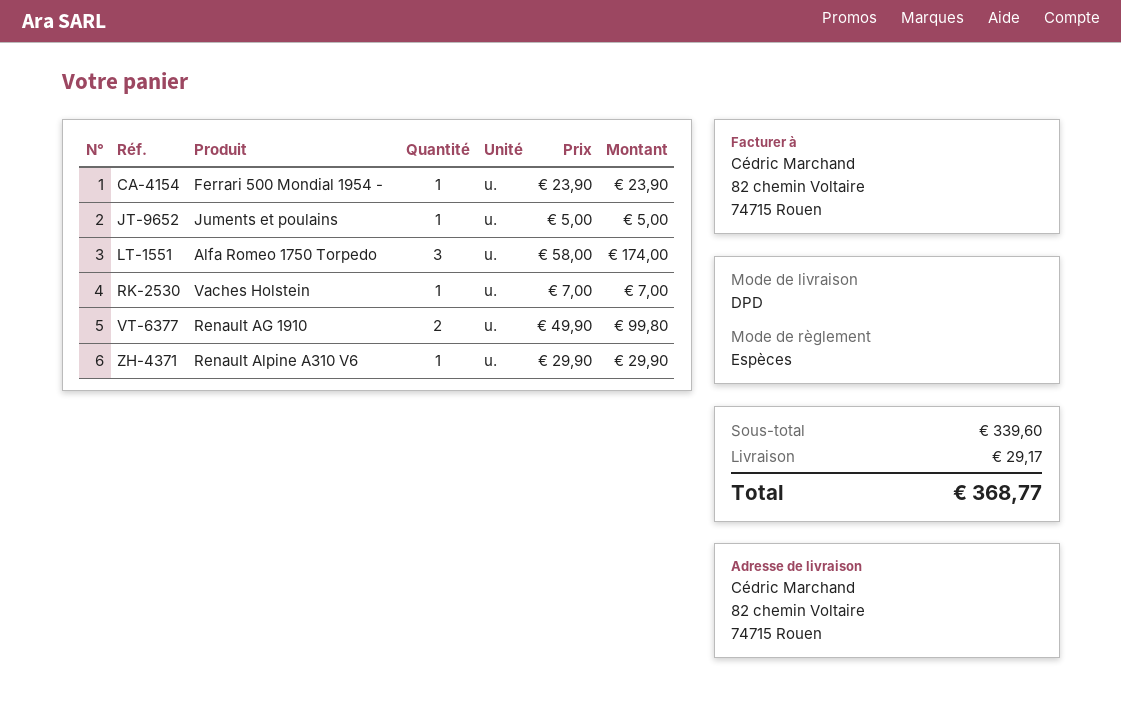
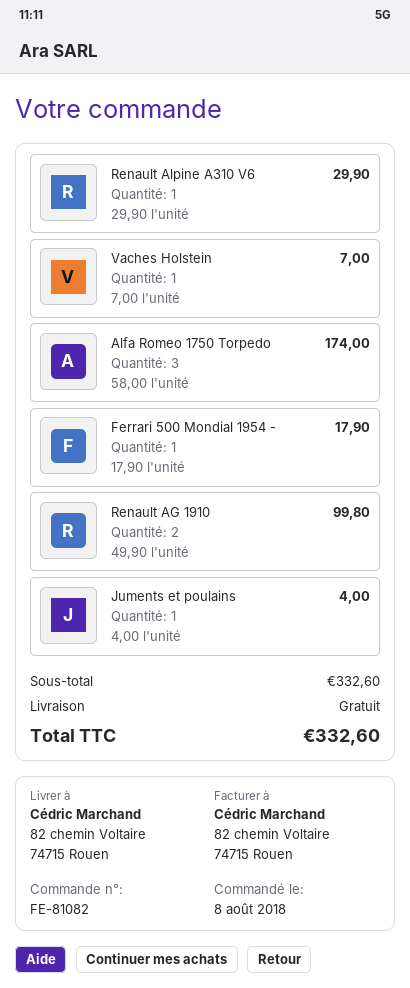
Ferrari 500 Mondial 1954 -: 1 x 23.90 = 23.90 -> 1 x 17.90 = 17.90
Juments et poulains: 1 x 5.00 = 5.00 -> 1 x 4.00 = 4.00
subtotal: 339.60 -> 332.60
shipping: 29.17 -> 0.00
total: 368.77 -> 332.60

